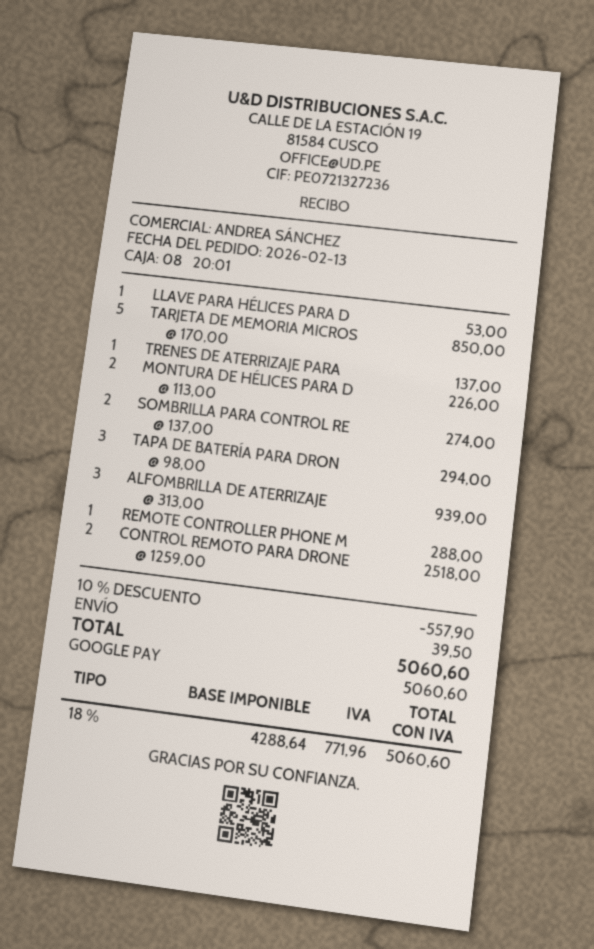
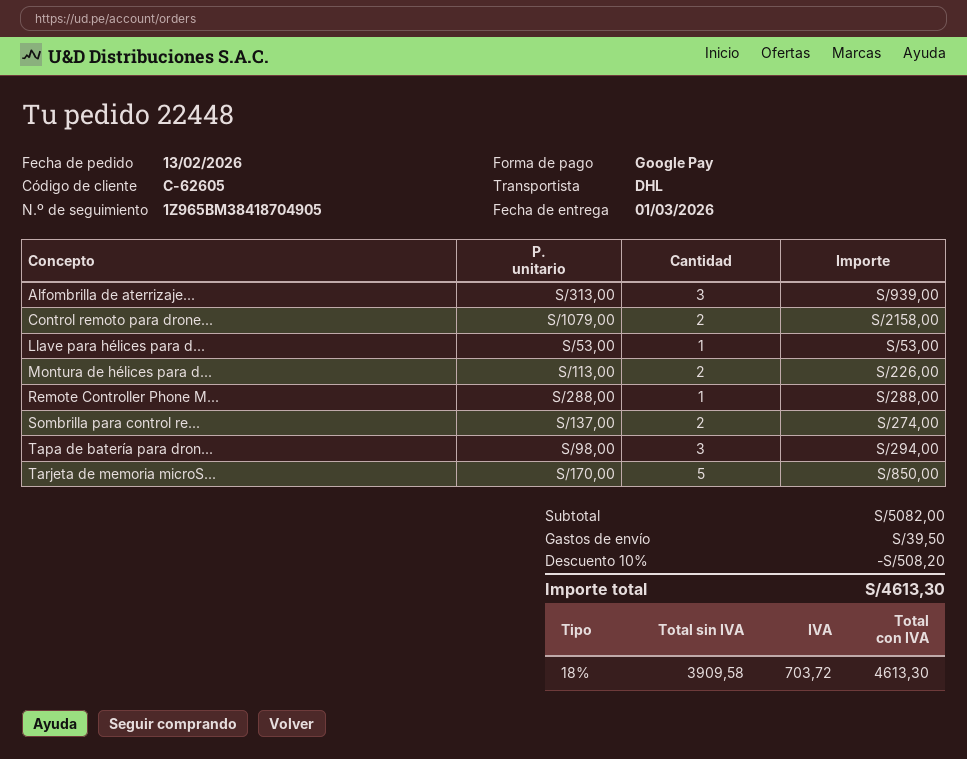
TRENES DE ATERRIZAJE PARA: 1 x 137.00 = 137.00 -> none
CONTROL REMOTO PARA DRONE: 2 x 1259.00 = 2518.00 -> 2 x 1079.00 = 2158.00
discount: 10% = 557.90 -> 10% = 508.20
net: 4288.64 -> 3909.58
tax: 18% = 771.96 -> 18% = 703.72
total: 5060.60 -> 4613.30

